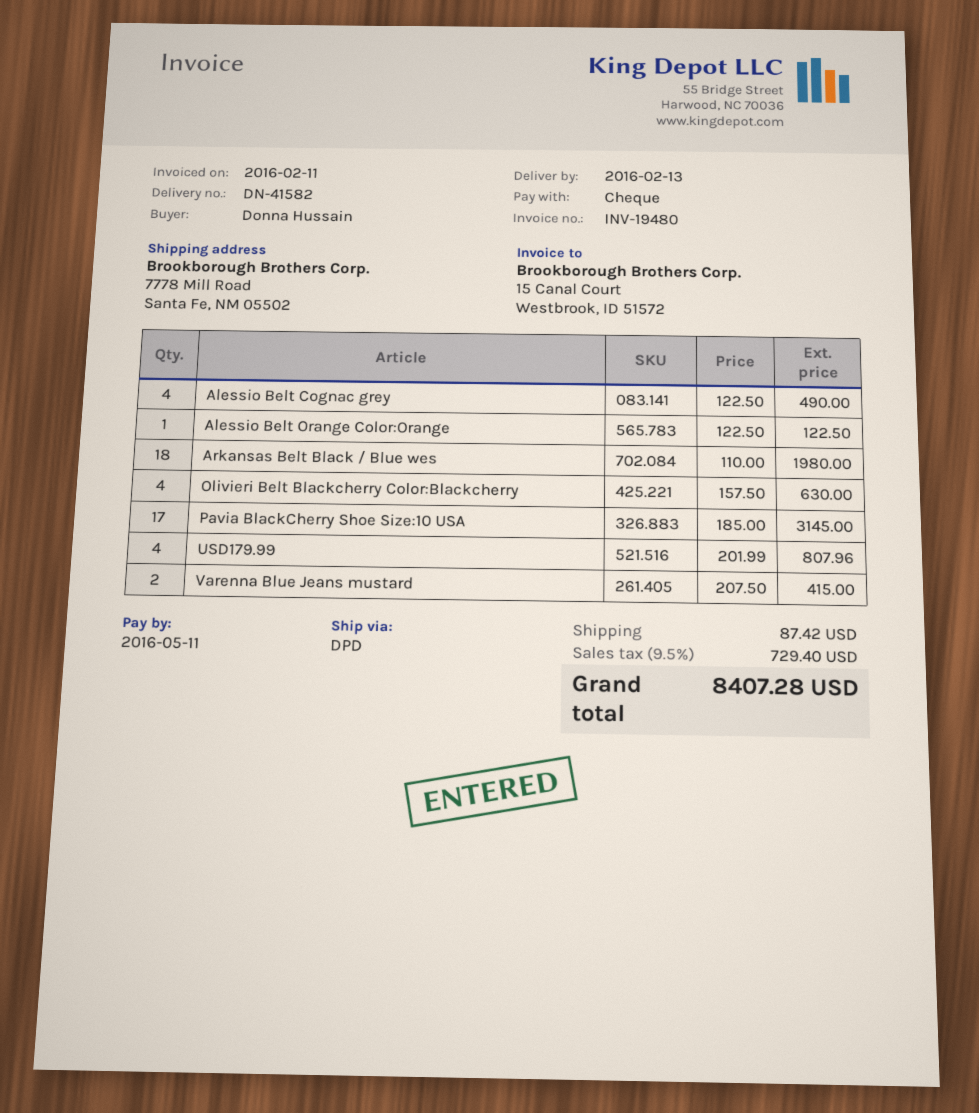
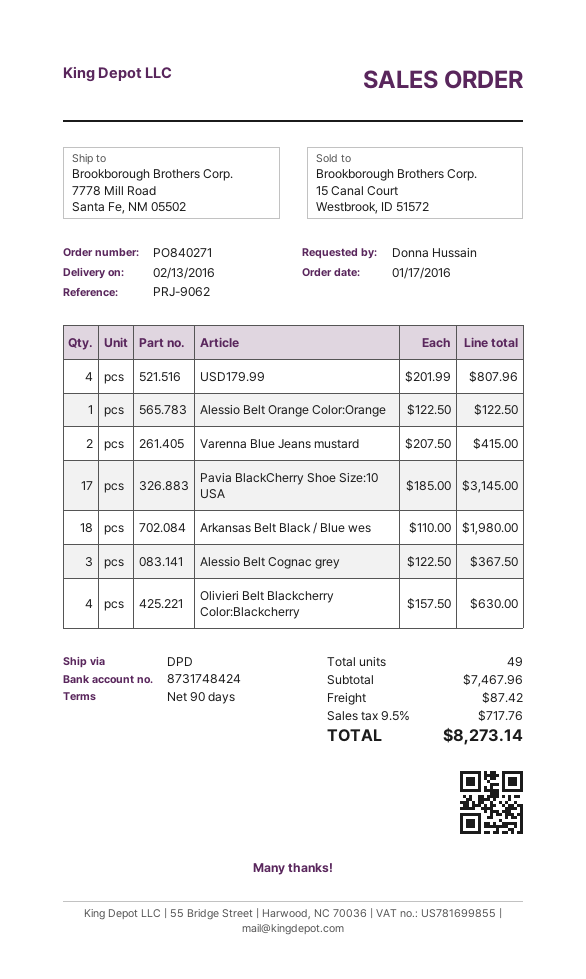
Alessio Belt Cognac grey: 4 x 122.50 = 490.00 -> 3 x 122.50 = 367.50
tax: 9.5% = 729.40 -> 9.5% = 717.76
total: 8407.28 -> 8273.14

